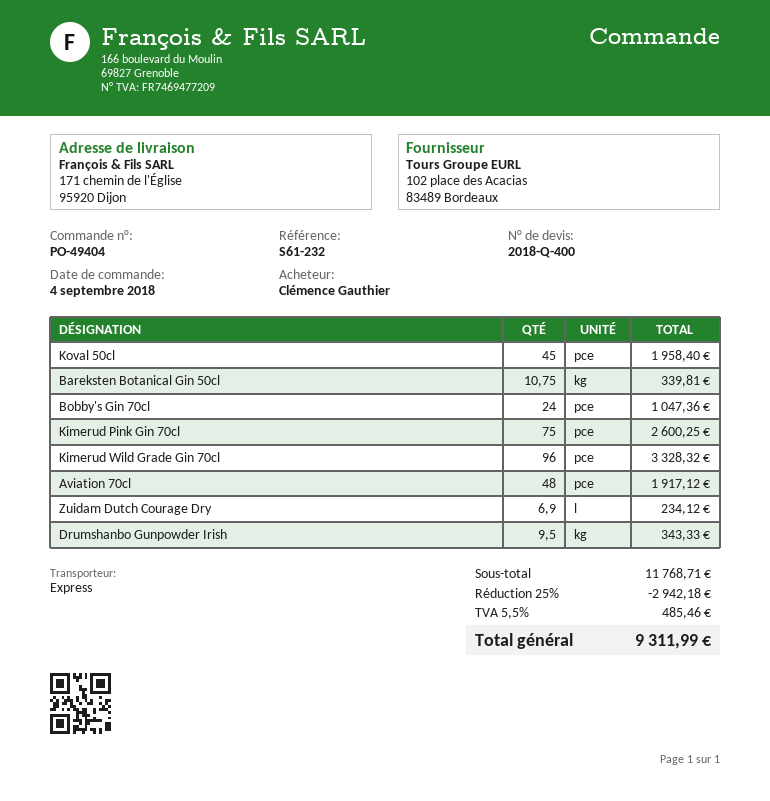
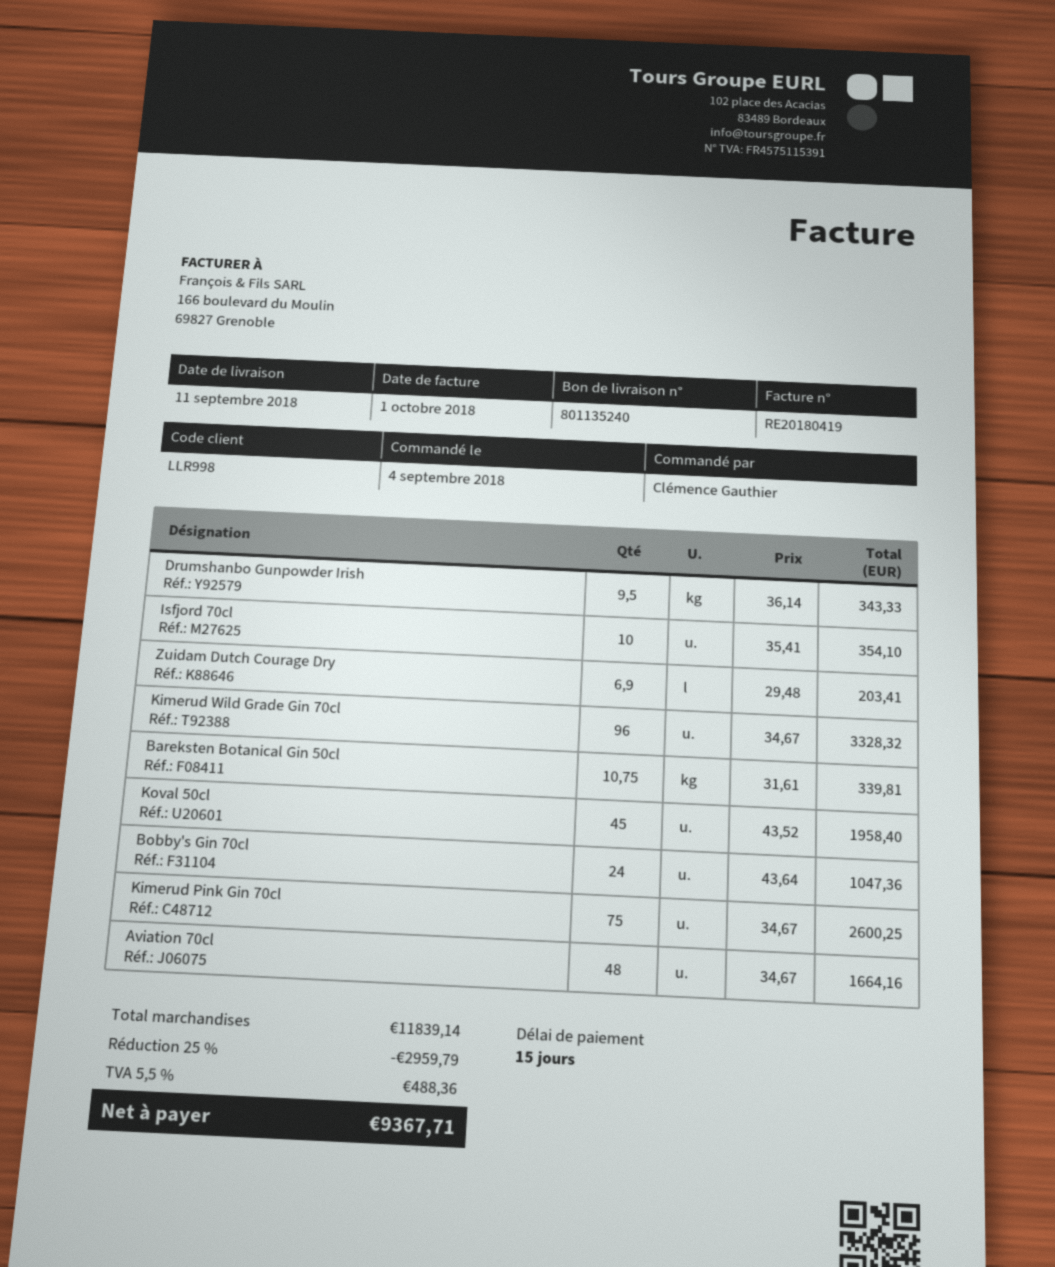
Aviation 70cl: 48 for 1917.12 -> 48 for 1664.16
Zuidam Dutch Courage Dry: 6.9 for 234.12 -> 6.9 for 203.41
Isfjord 70cl: none -> 10 for 354.10
subtotal: 11768.71 -> 11839.14
discount: 25% = 2942.18 -> 25% = 2959.79
tax: 5.5% = 485.46 -> 5.5% = 488.36
total: 9311.99 -> 9367.71

